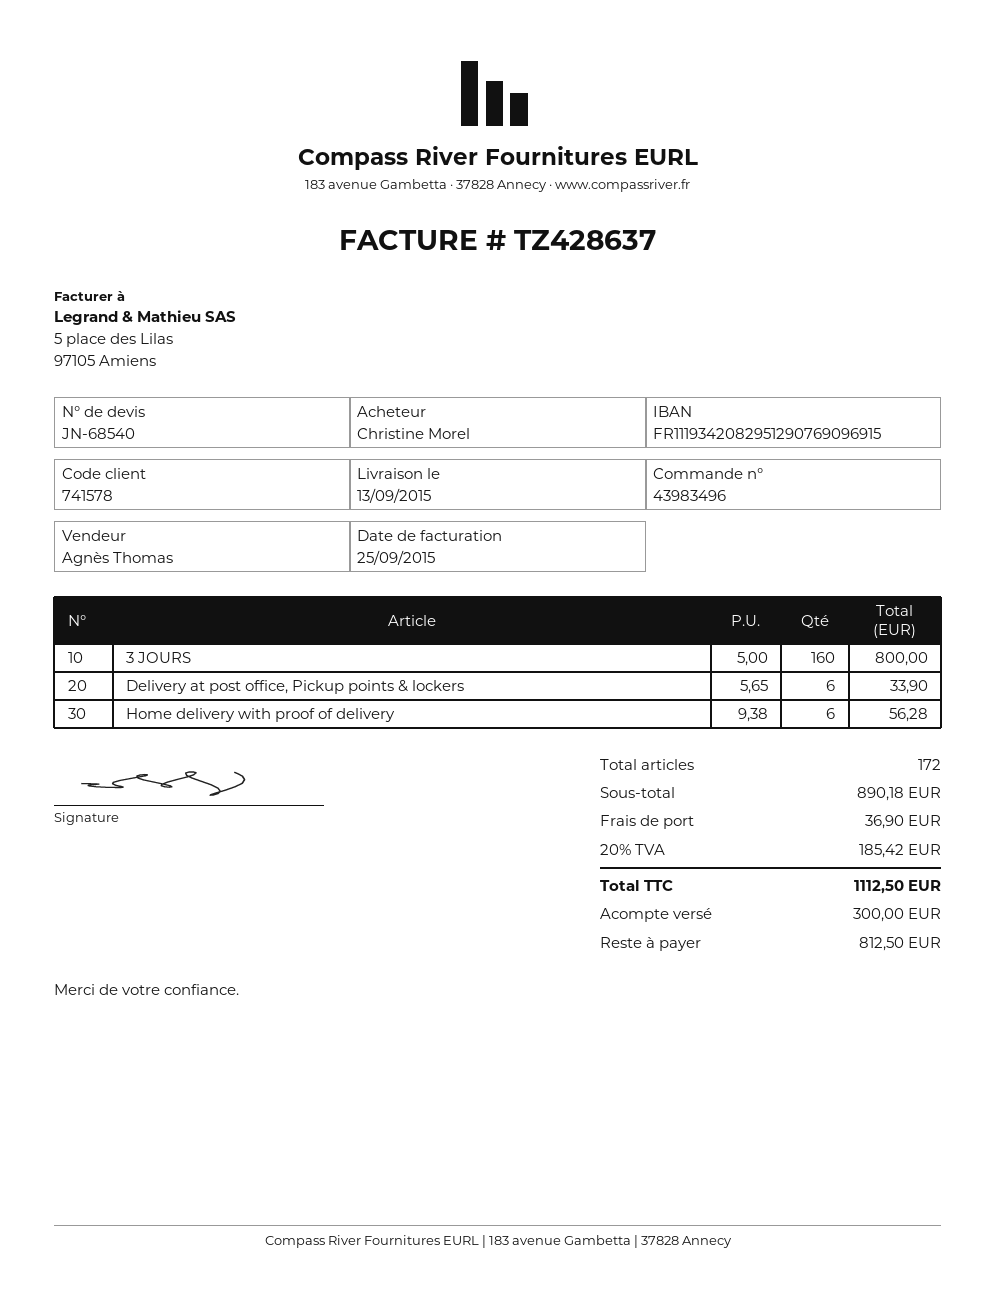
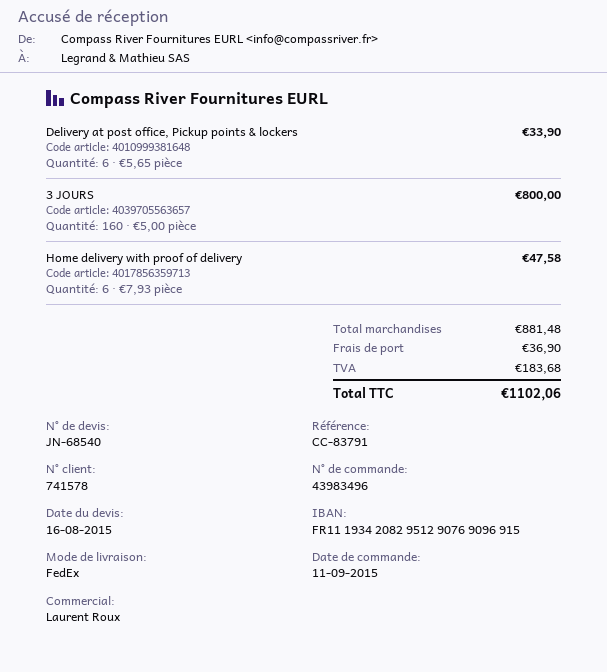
sales rep: Agnès Thomas -> Laurent Roux
Home delivery with proof of delivery: 6 x 9.38 = 56.28 -> 6 x 7.93 = 47.58
subtotal: 890.18 -> 881.48
tax: 185.42 -> 183.68
total: 1112.50 -> 1102.06

